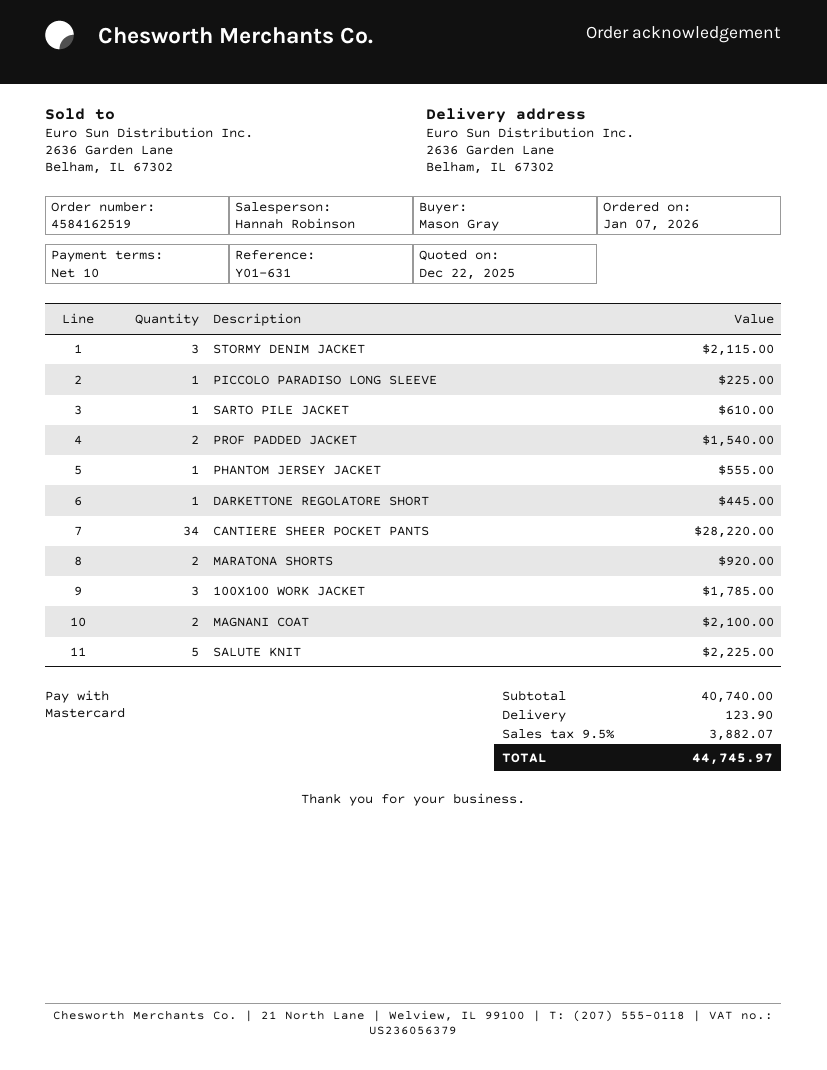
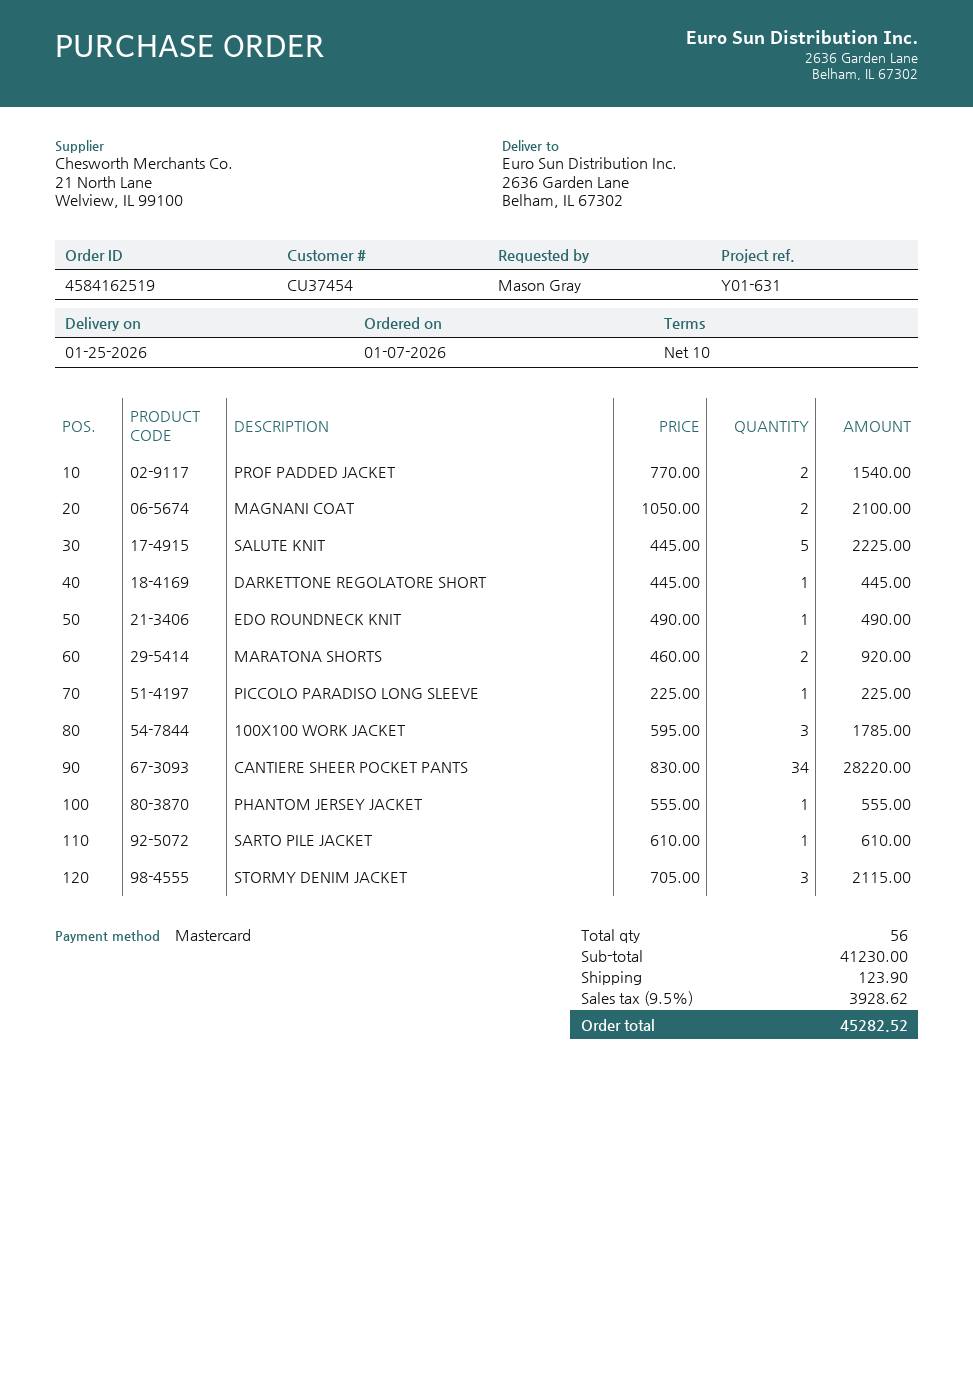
EDO ROUNDNECK KNIT: none -> 1 for 490.00
subtotal: 40740.00 -> 41230.00
tax: 9.5% = 3882.07 -> 9.5% = 3928.62
total: 44745.97 -> 45282.52

